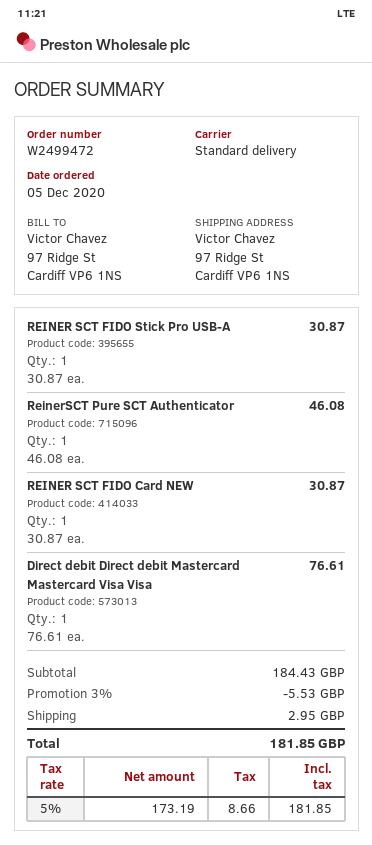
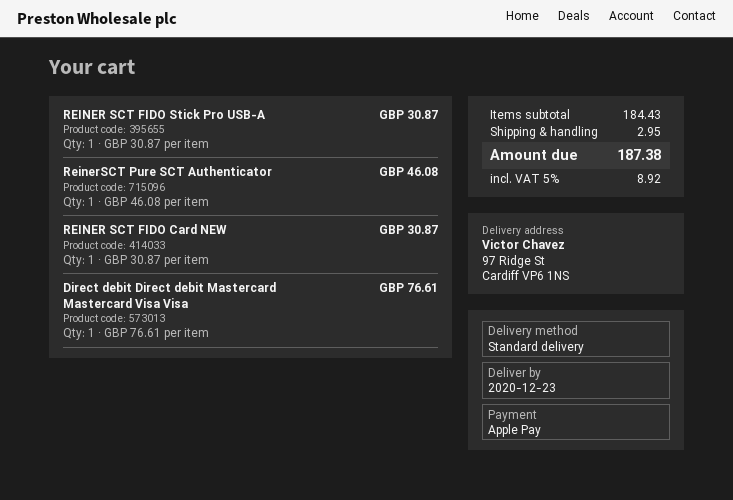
discount: 3% = 5.53 -> none
tax: 5% = 8.66 -> 5% = 8.92
total: 181.85 -> 187.38

